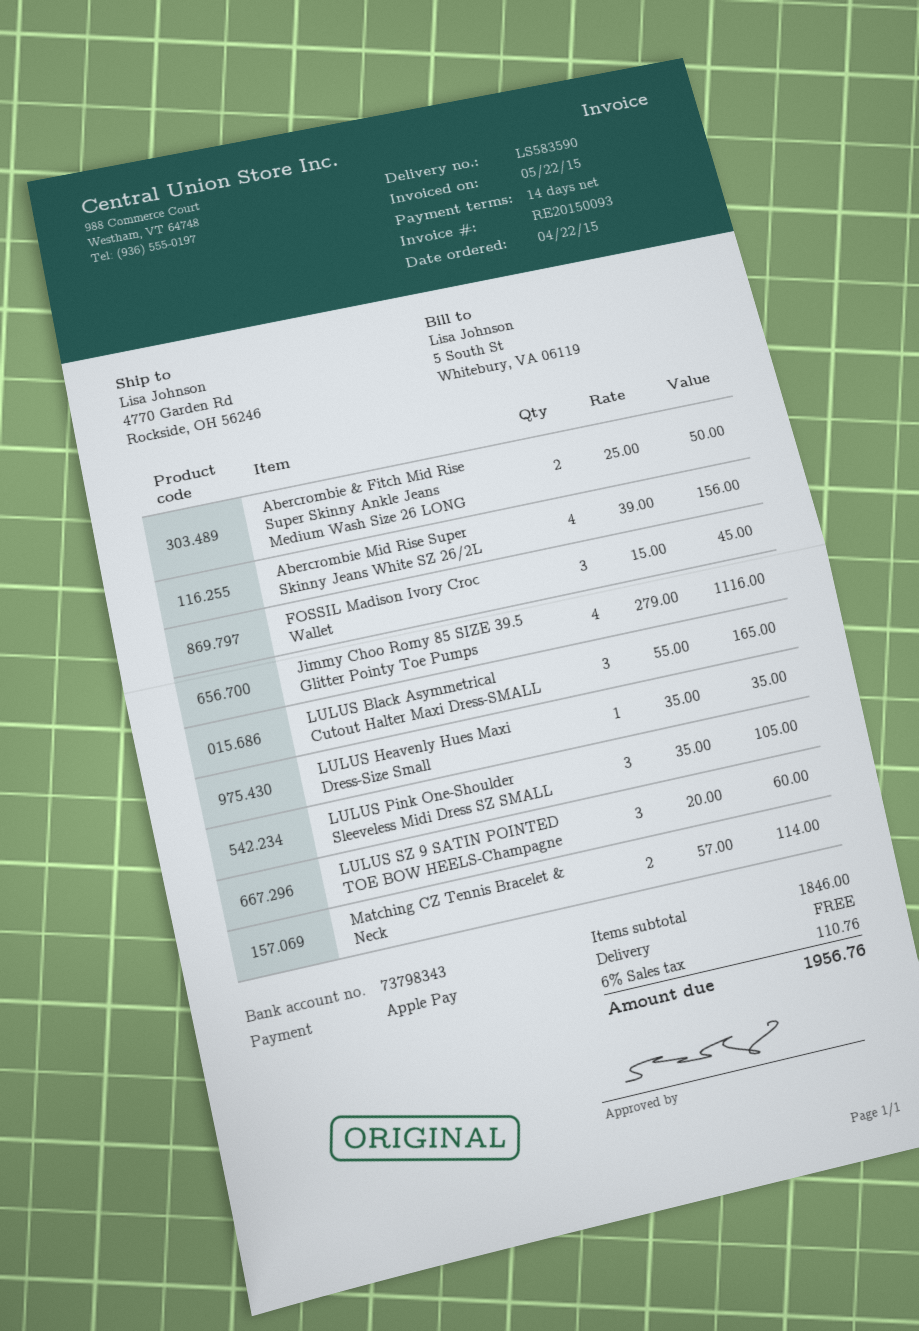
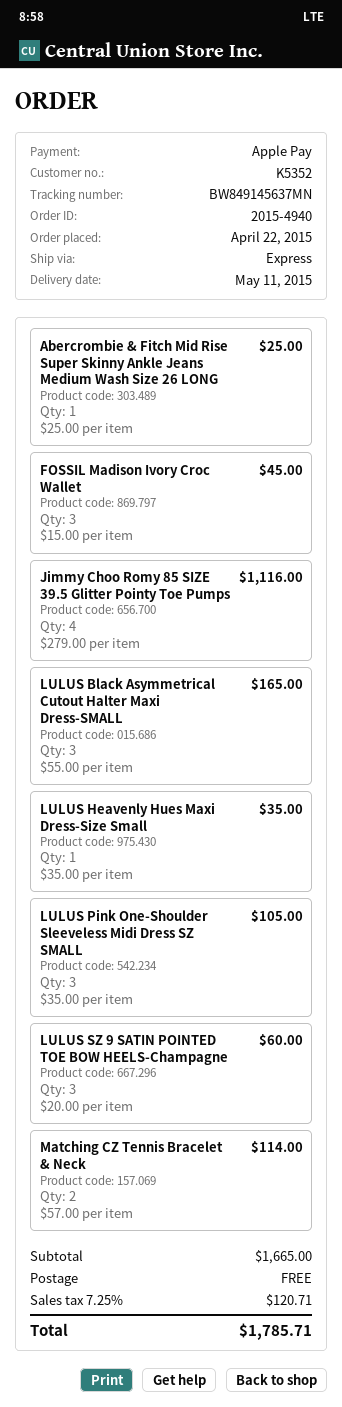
Abercrombie & Fitch Mid Rise Super Skinny Ankle Jeans Medium Wash Size 26 LONG: 2 x 25.00 = 50.00 -> 1 x 25.00 = 25.00
Abercrombie Mid Rise Super Skinny Jeans White SZ 26/2L: 4 x 39.00 = 156.00 -> none
subtotal: 1846.00 -> 1665.00
tax: 6% = 110.76 -> 7.25% = 120.71
total: 1956.76 -> 1785.71

